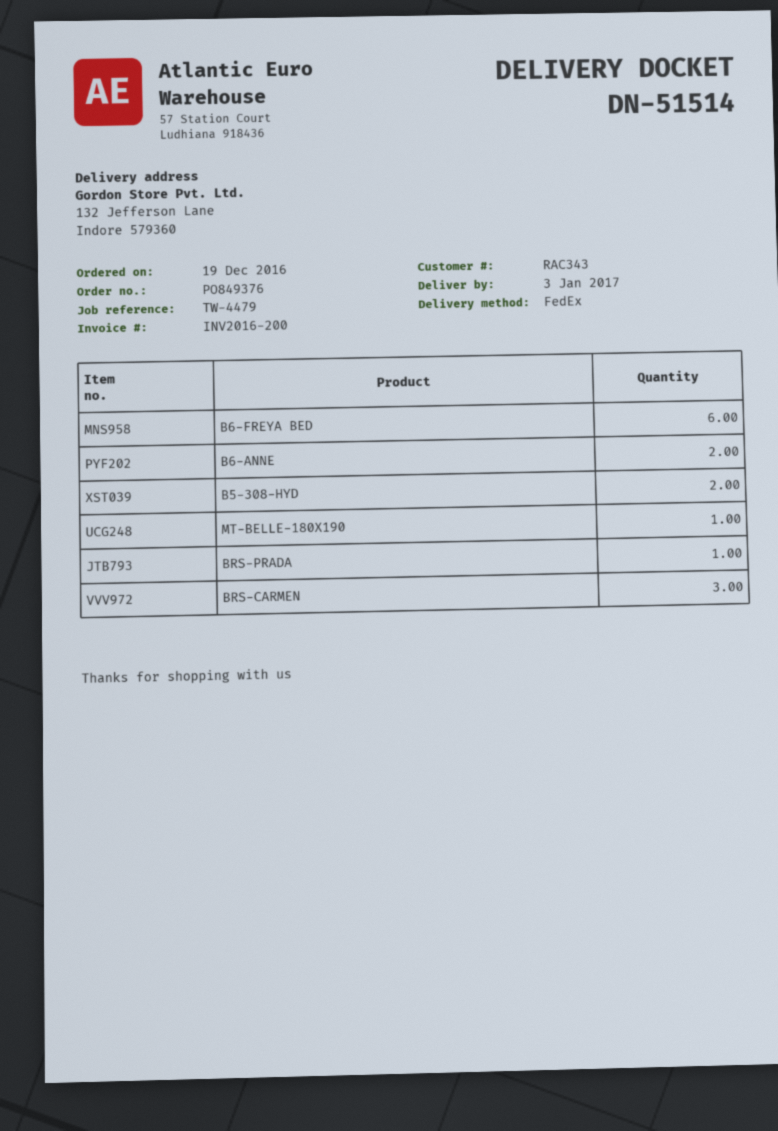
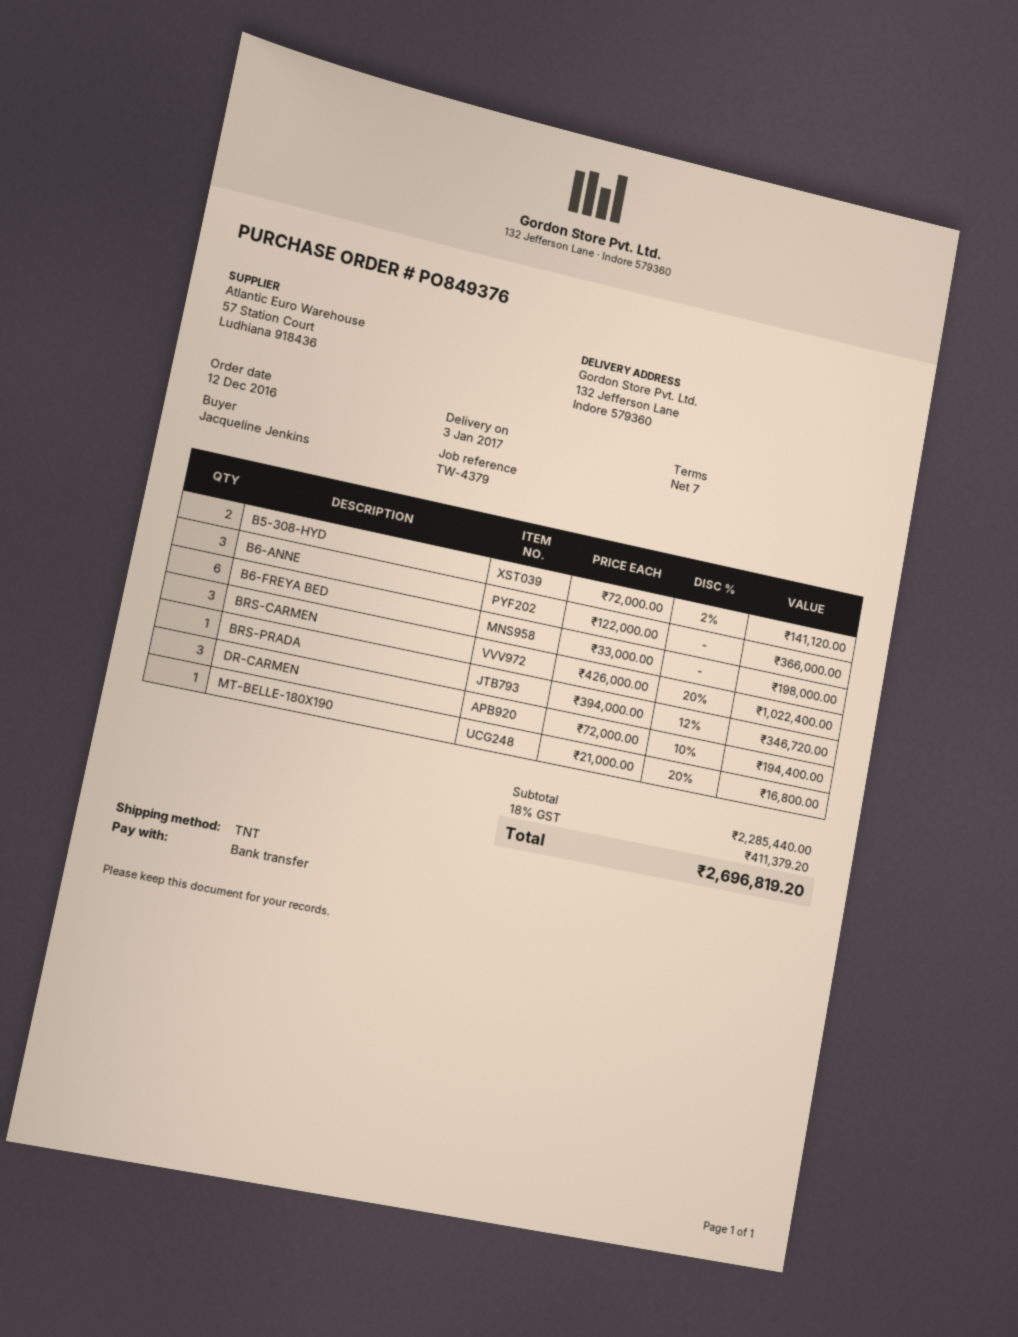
order date: 2016-12-19 -> 2016-12-12
reference: TW-4479 -> TW-4379
shipping method: FedEx -> TNT
B6-ANNE: 2 -> 3
DR-CARMEN: none -> 3

